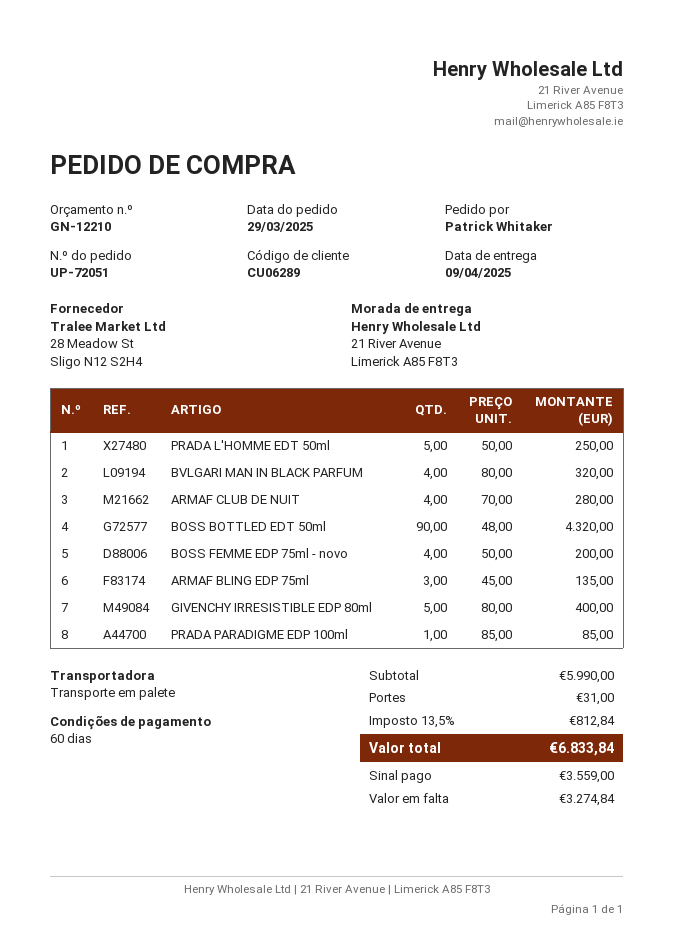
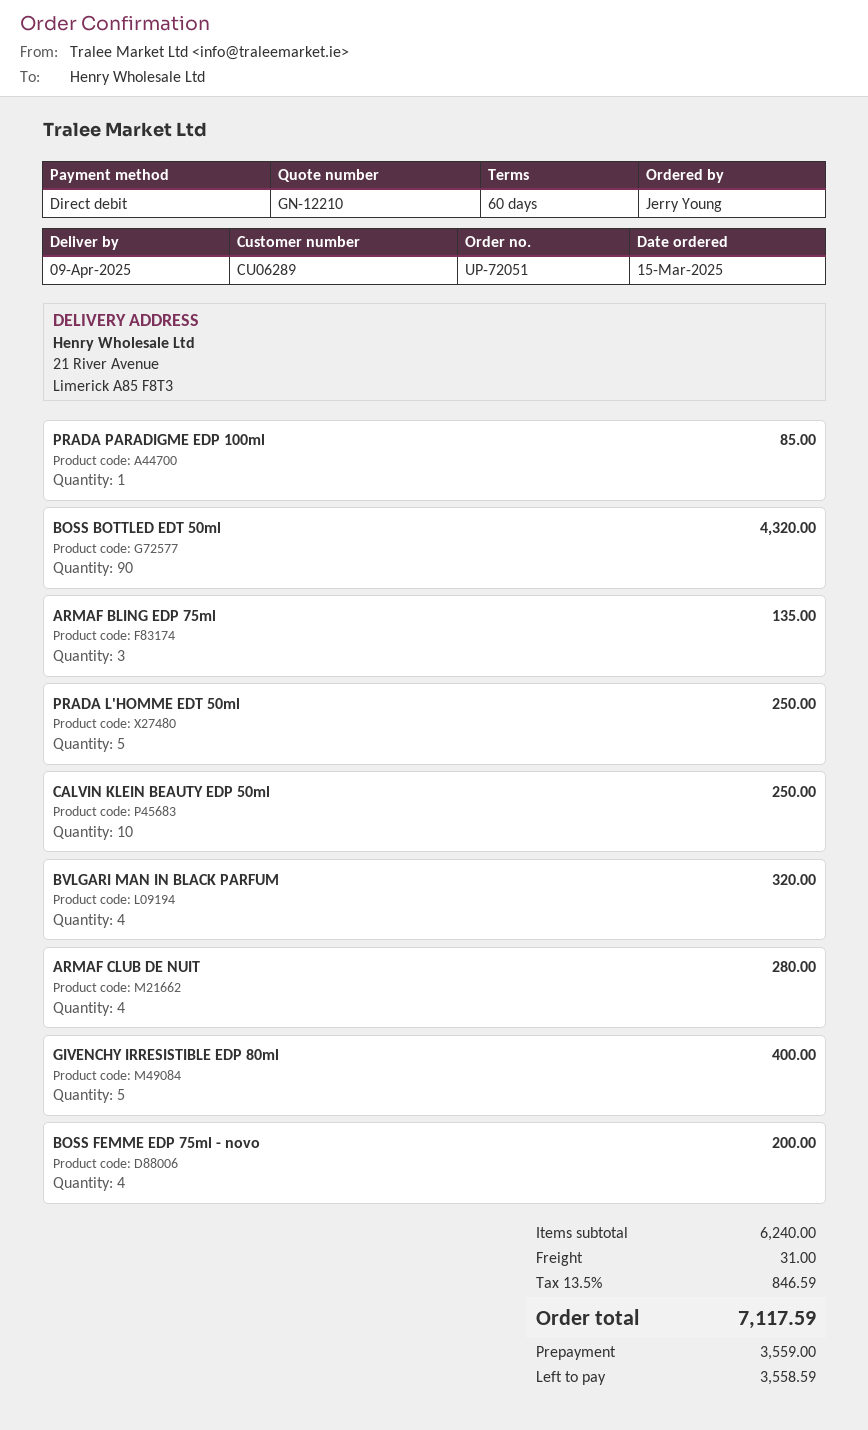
order date: 2025-03-29 -> 2025-03-15
ordered by: Patrick Whitaker -> Jerry Young
CALVIN KLEIN BEAUTY EDP 50ml: none -> 10 for 250.00
subtotal: 5990.00 -> 6240.00
tax: 13.5% = 812.84 -> 13.5% = 846.59
total: 6833.84 -> 7117.59
balance: 3274.84 -> 3558.59

